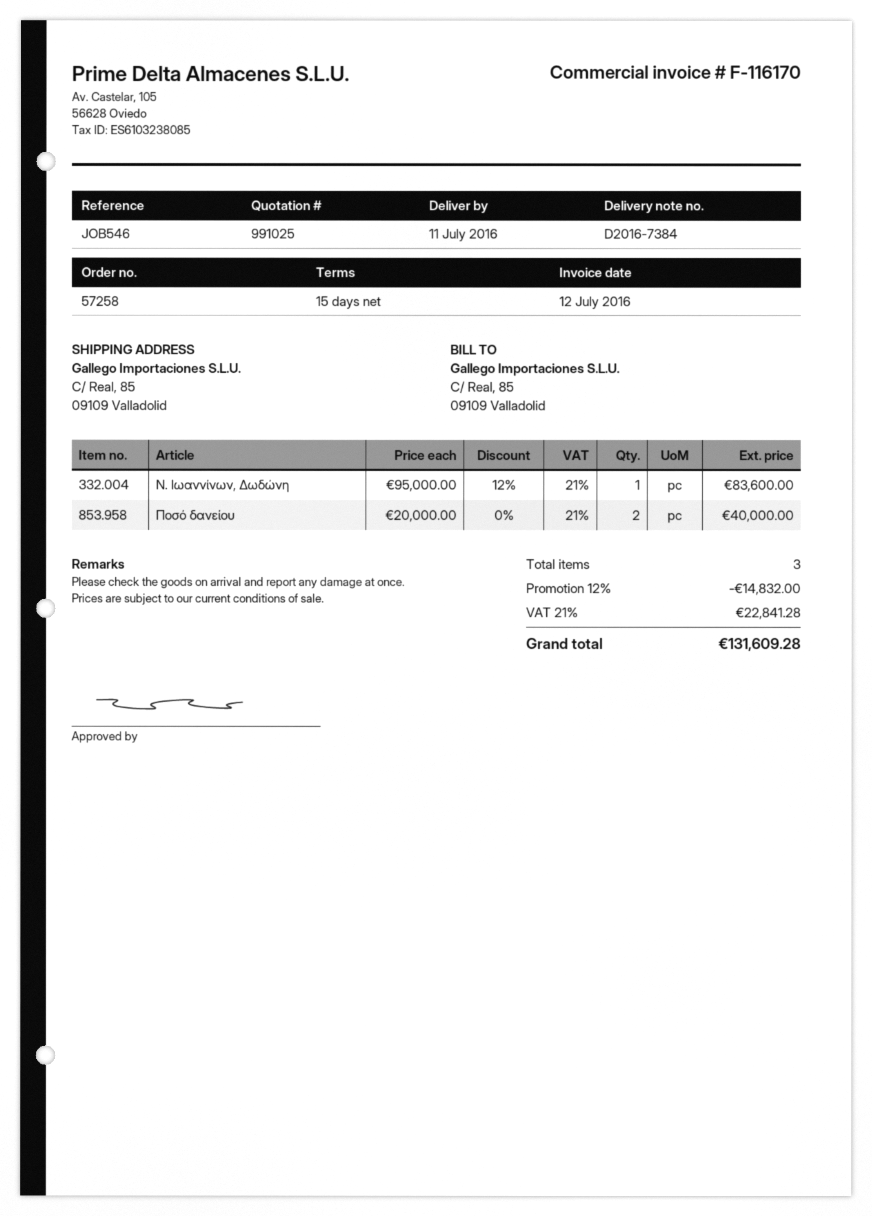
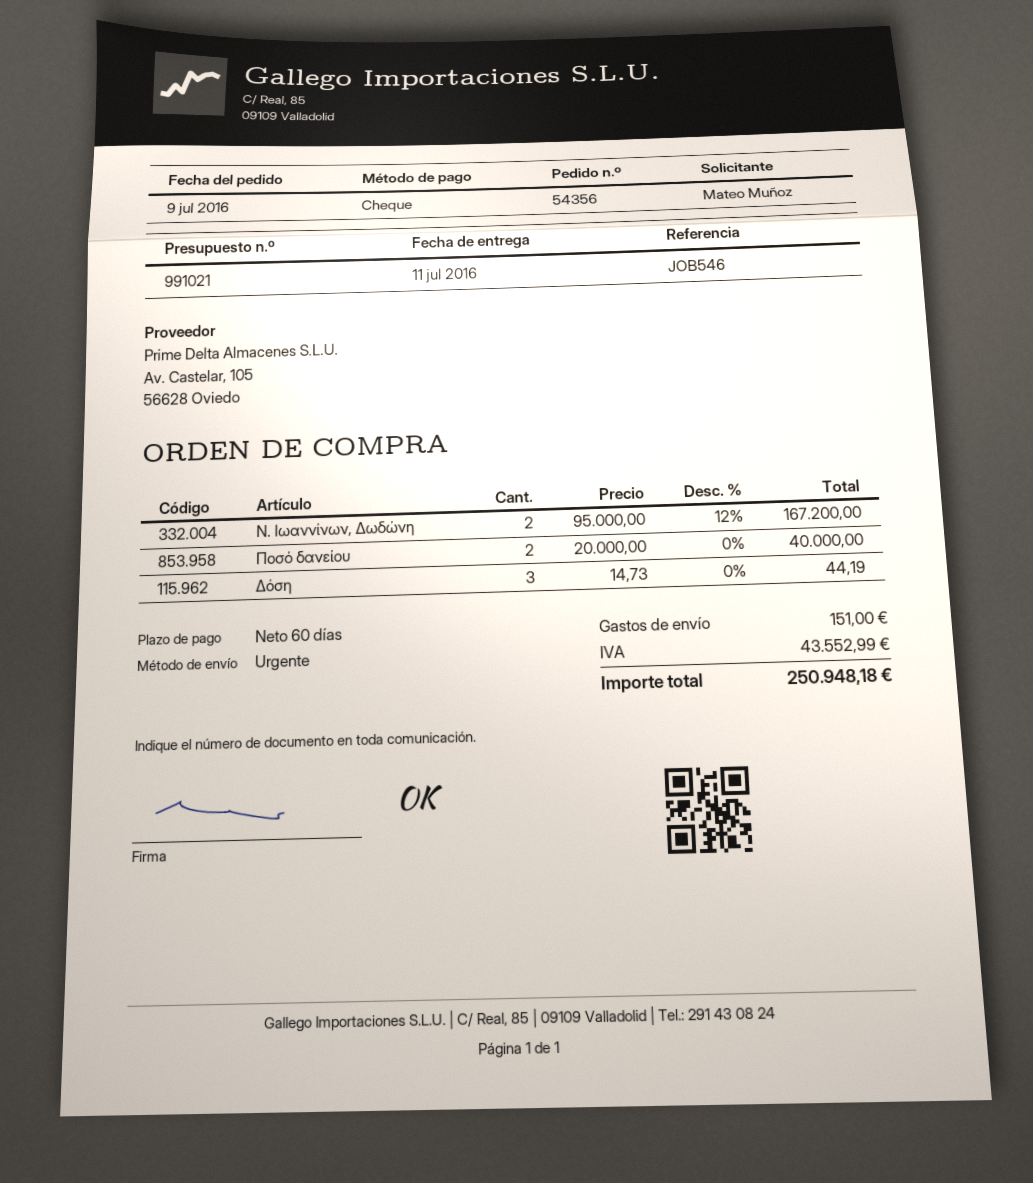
quote number: 991025 -> 991021
order number: 57258 -> 54356
payment terms: 15 days -> 60 days
Ν. Ιωαννίνων, Δωδώνη: 1 x 95000.00 - 12% = 83600.00 -> 2 x 95000.00 - 12% = 167200.00
Δόση: none -> 3 x 14.73 = 44.19
discount: 12% = 14832.00 -> none
shipping: none -> 151.00
tax: 22841.28 -> 43552.99
total: 131609.28 -> 250948.18

